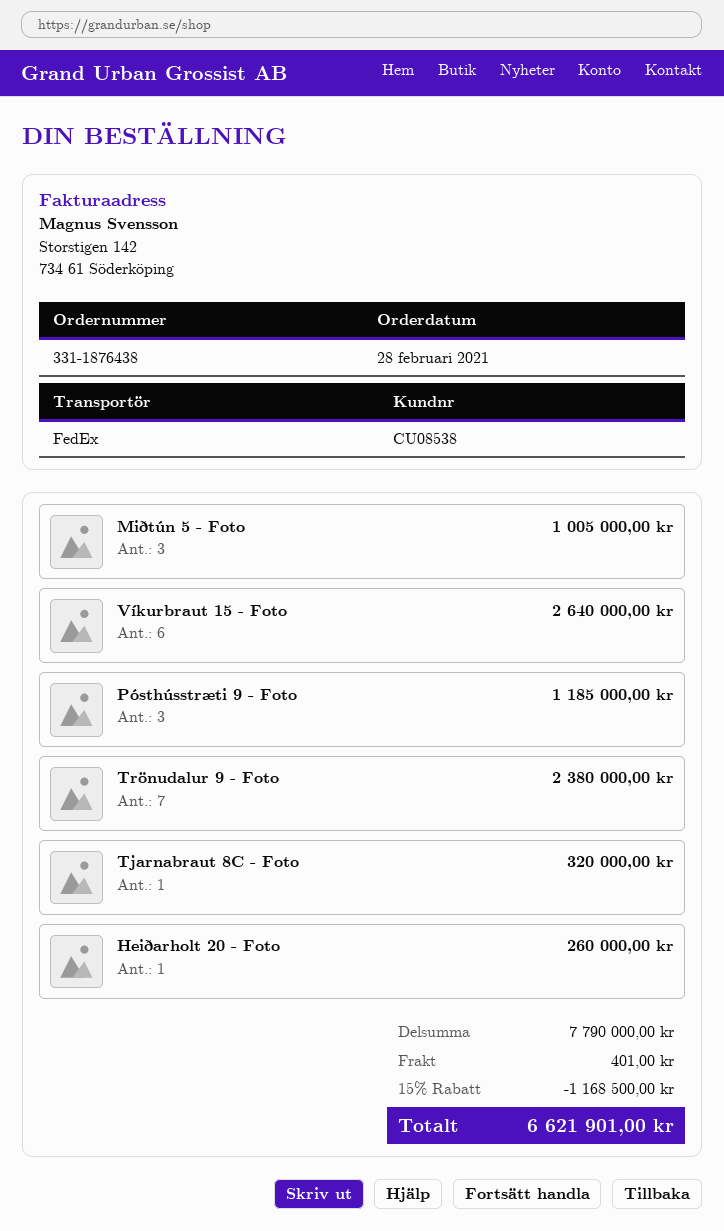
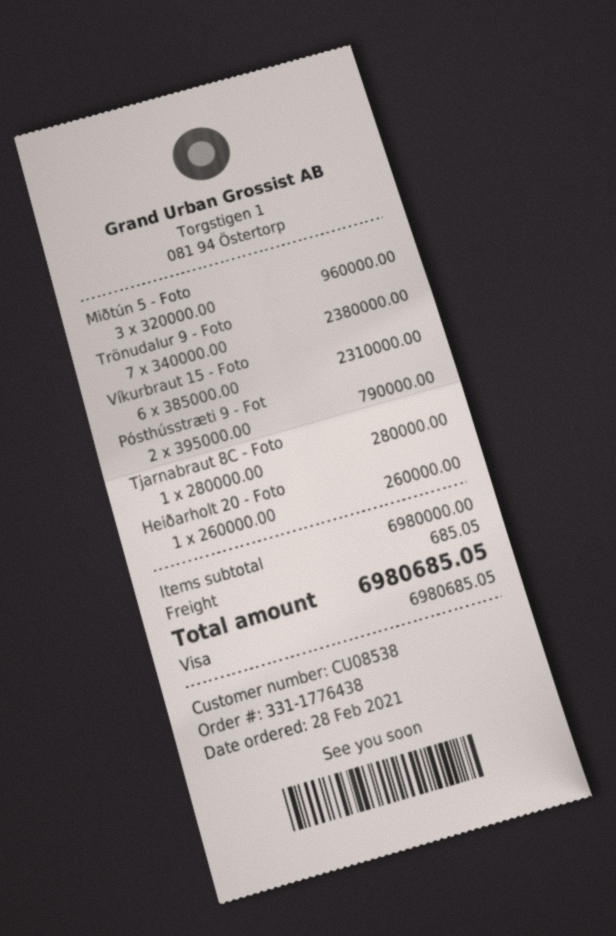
order number: 331-1876438 -> 331-1776438
Miðtún 5 - Foto: 3 for 1005000.00 -> 3 for 960000.00
Víkurbraut 15 - Foto: 6 for 2640000.00 -> 6 for 2310000.00
Pósthússtræti 9 - Foto: 3 for 1185000.00 -> 2 for 790000.00
Tjarnabraut 8C - Foto: 1 for 320000.00 -> 1 for 280000.00
subtotal: 7790000.00 -> 6980000.00
discount: 15% = 1168500.00 -> none
shipping: 401.00 -> 685.05
total: 6621901.00 -> 6980685.05

